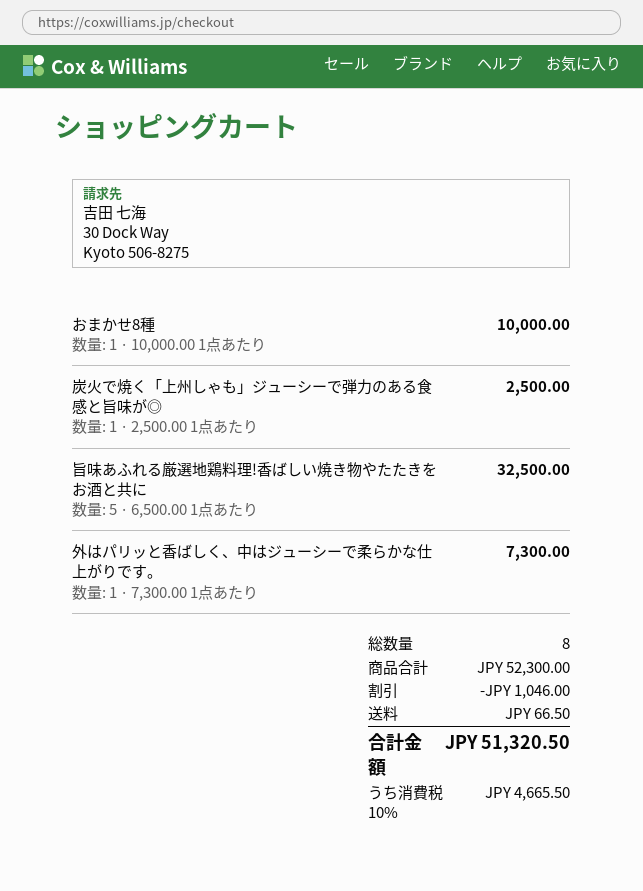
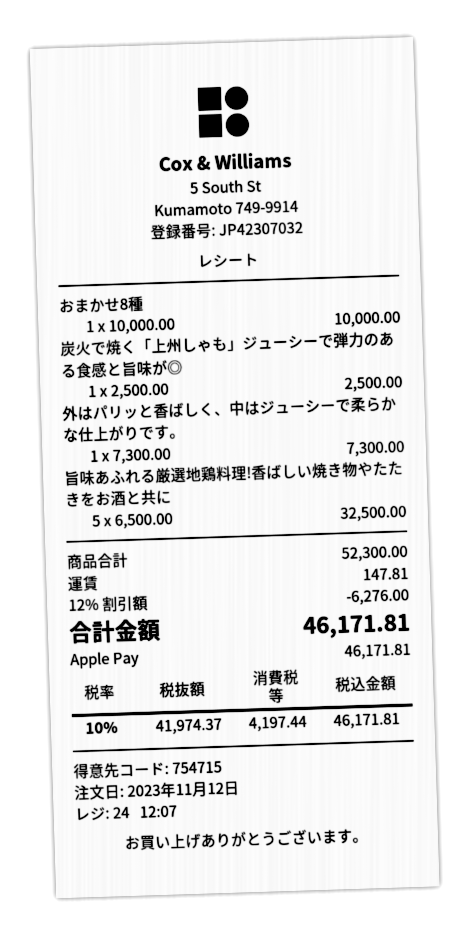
discount: 1046.00 -> 6276.00
shipping: 66.50 -> 147.81
tax: 10% = 4665.50 -> 10% = 4197.44
total: 51320.50 -> 46171.81

